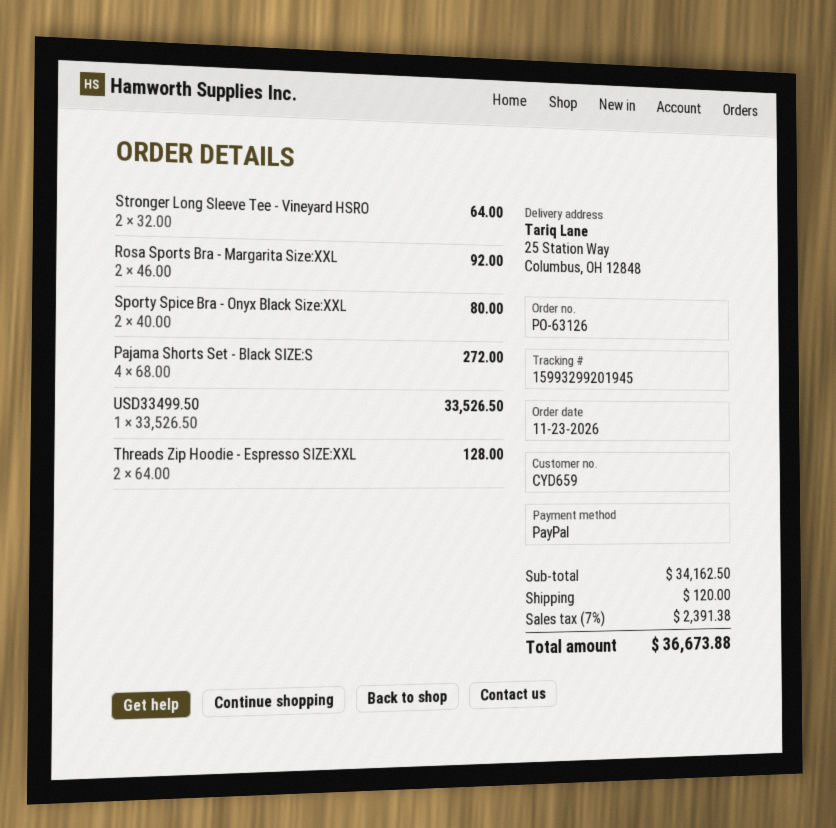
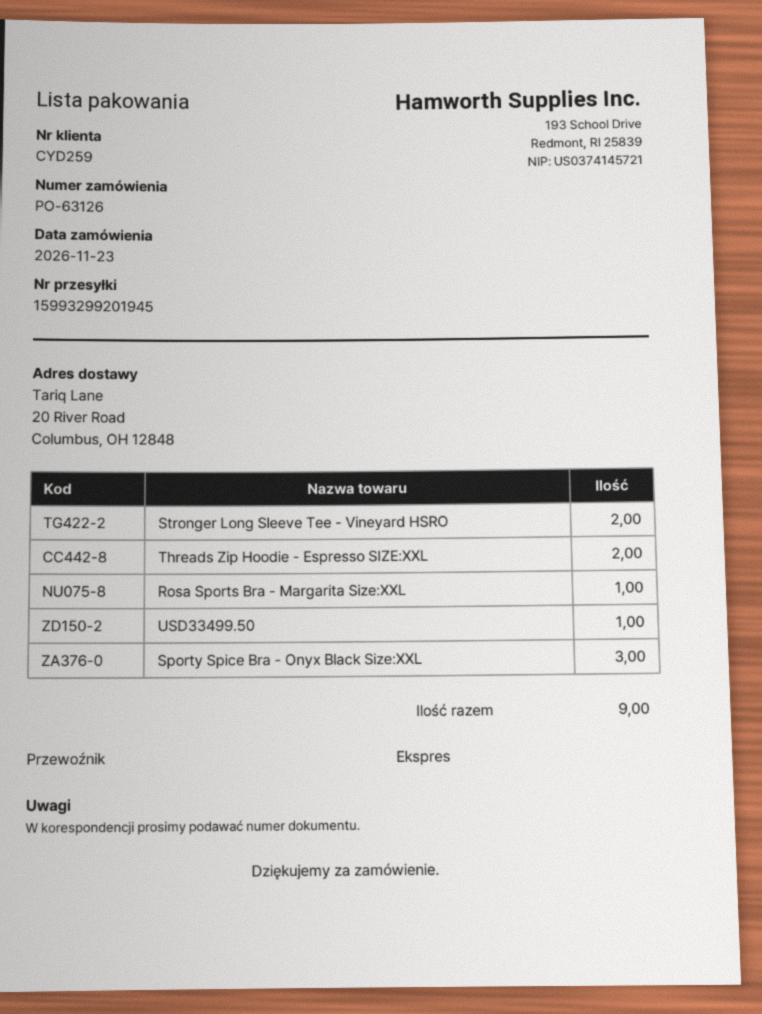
customer number: CYD659 -> CYD259
ship to: 25 Station Way, Columbus, OH 12848 -> 20 River Road, Columbus, OH 12848
Rosa Sports Bra - Margarita Size:XXL: 2 -> 1
Sporty Spice Bra - Onyx Black Size:XXL: 2 -> 3
Pajama Shorts Set - Black SIZE:S: 4 -> none

